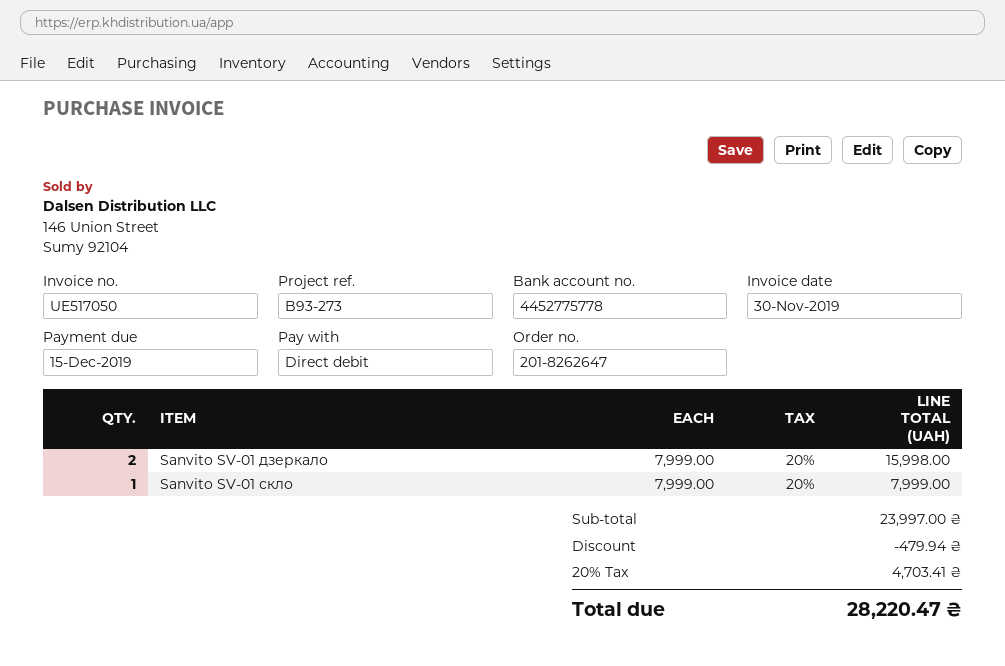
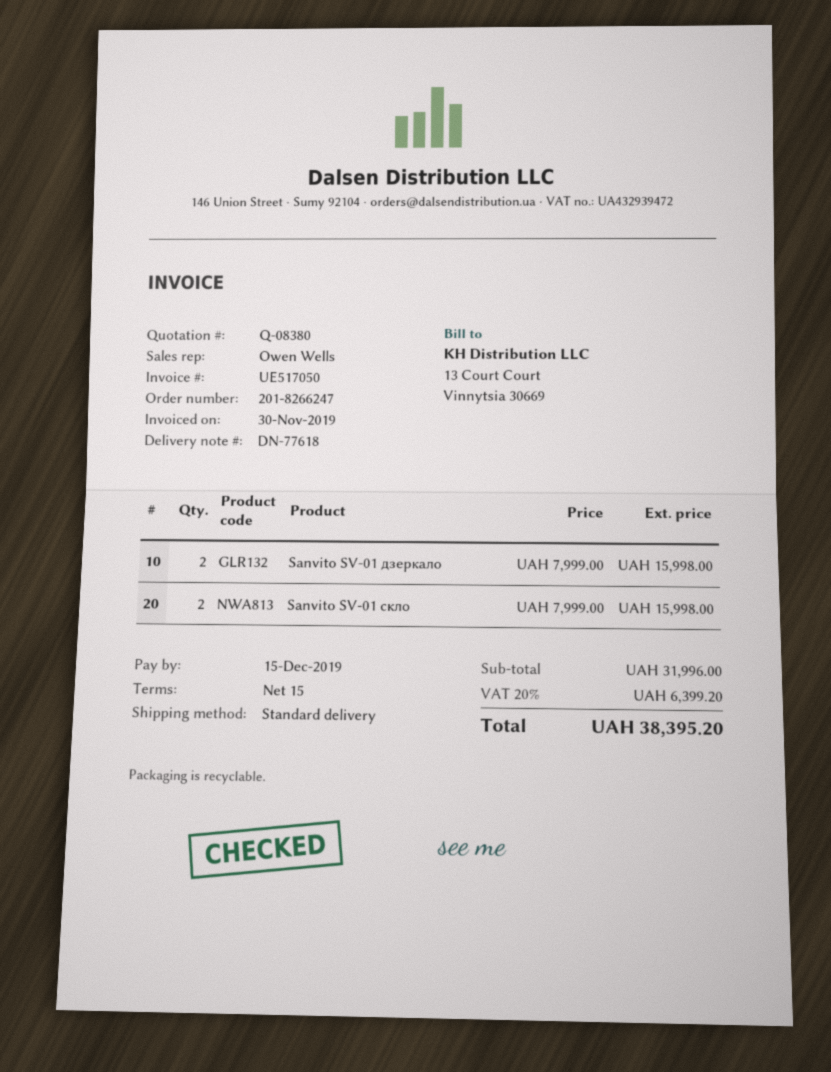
order number: 201-8262647 -> 201-8266247
Sanvito SV-01 скло: 1 x 7999.00 = 7999.00 -> 2 x 7999.00 = 15998.00
subtotal: 23997.00 -> 31996.00
discount: 479.94 -> none
tax: 20% = 4703.41 -> 20% = 6399.20
total: 28220.47 -> 38395.20

